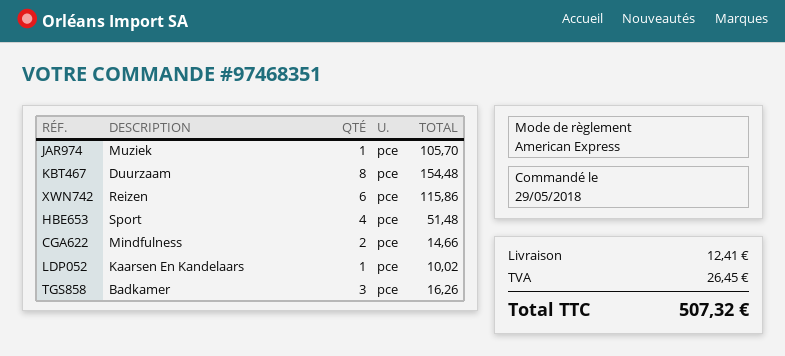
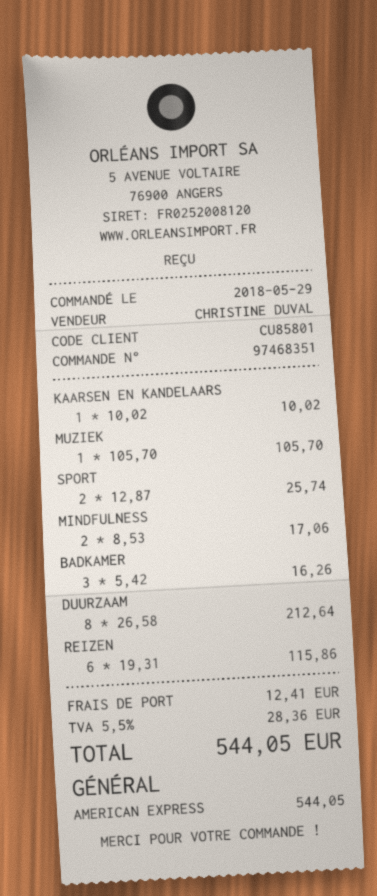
Duurzaam: 8 for 154.48 -> 8 for 212.64
Sport: 4 for 51.48 -> 2 for 25.74
Mindfulness: 2 for 14.66 -> 2 for 17.06
tax: 26.45 -> 28.36
total: 507.32 -> 544.05

